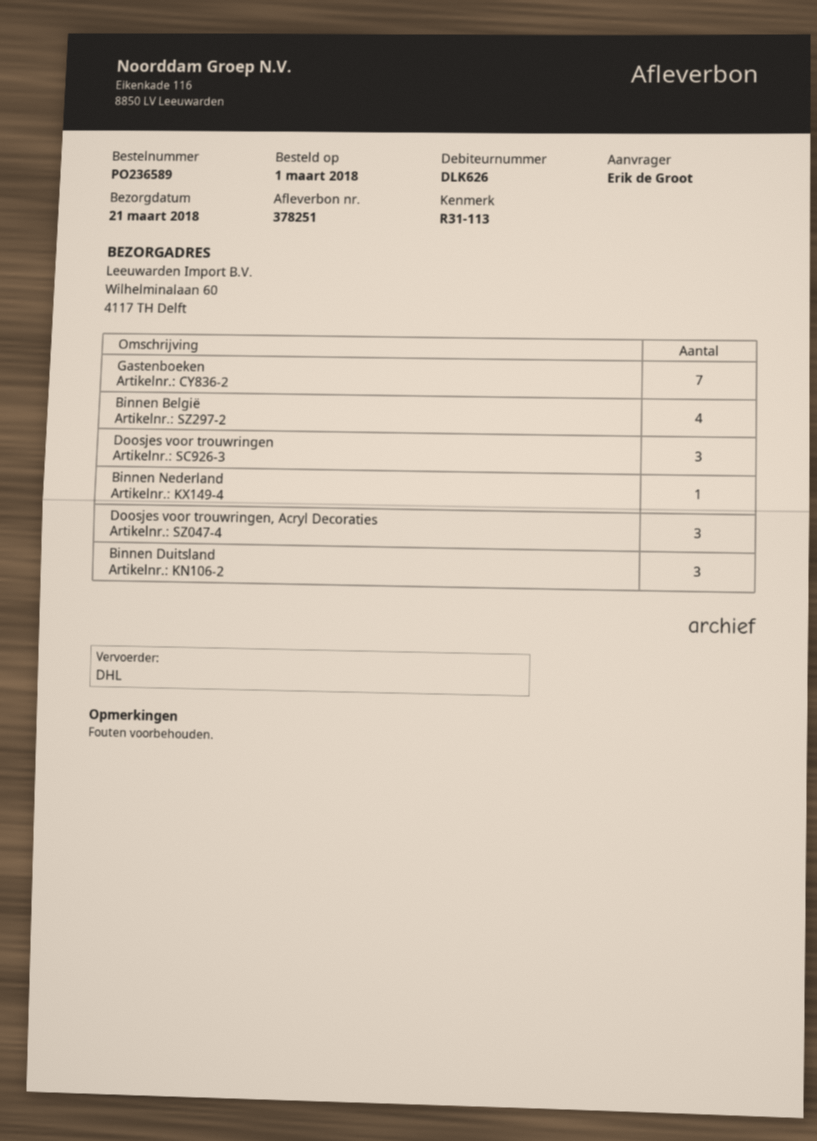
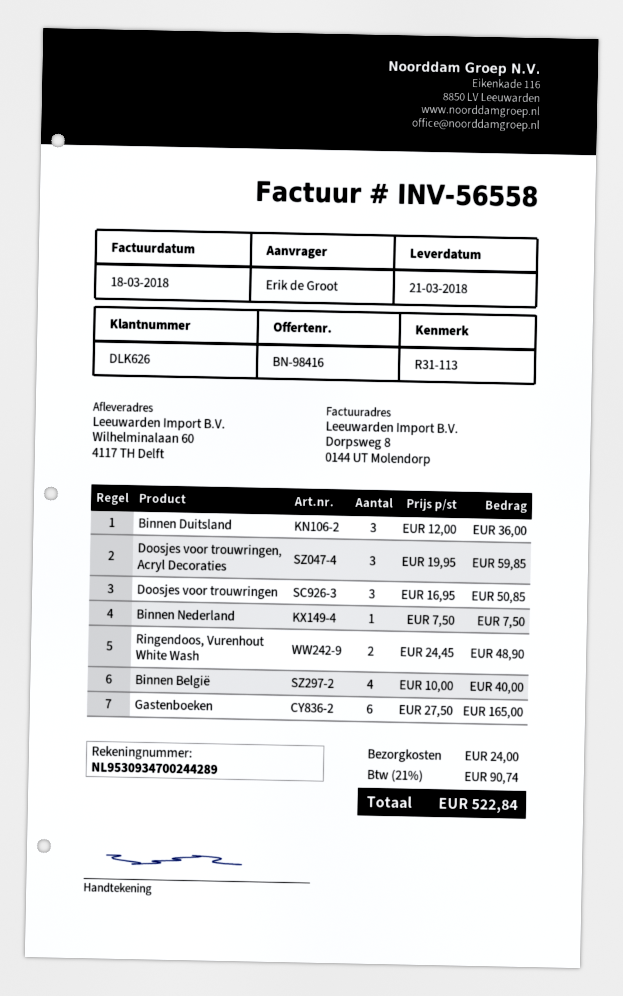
Gastenboeken: 7 -> 6
Ringendoos, Vurenhout White Wash: none -> 2

